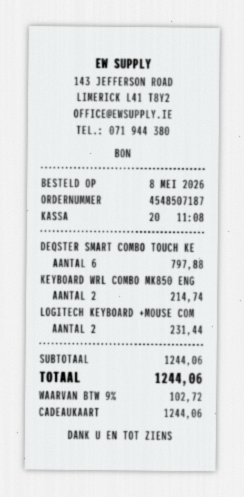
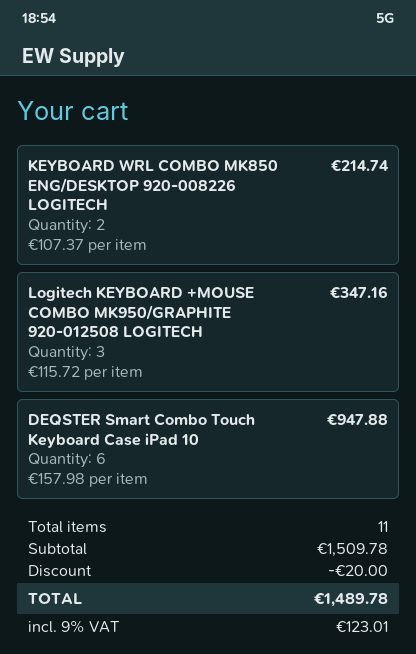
DEQSTER SMART COMBO TOUCH KE: 6 for 797.88 -> 6 for 947.88
LOGITECH KEYBOARD +MOUSE COM: 2 for 231.44 -> 3 for 347.16
subtotal: 1244.06 -> 1509.78
discount: none -> 20.00
tax: 9% = 102.72 -> 9% = 123.01
total: 1244.06 -> 1489.78

